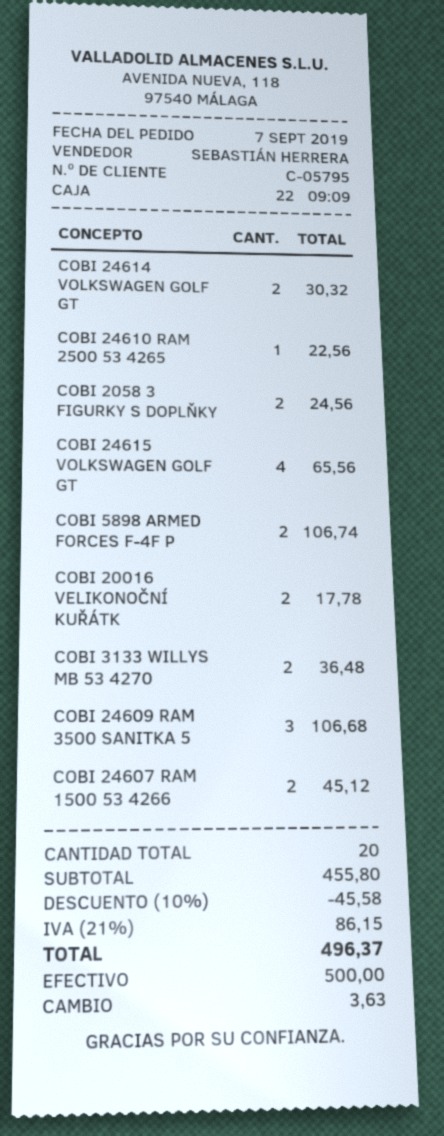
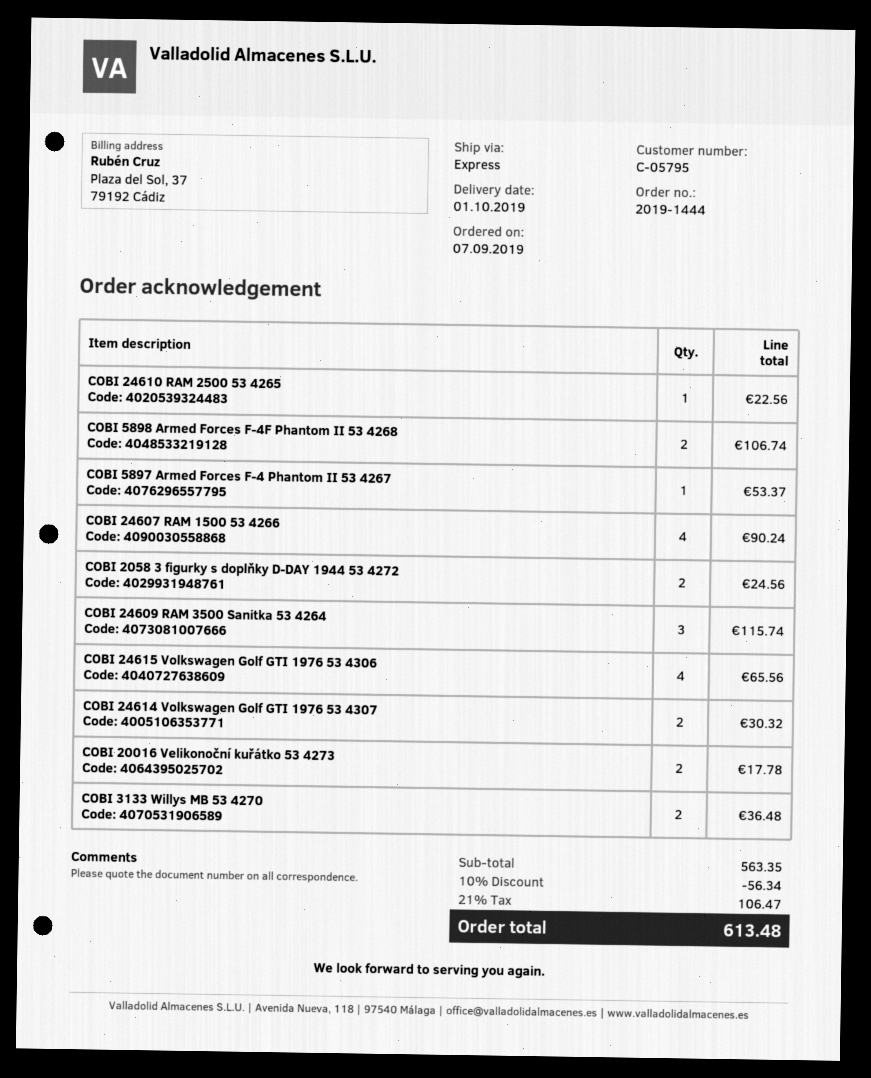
COBI 24609 RAM 3500 SANITKA 5: 3 for 106.68 -> 3 for 115.74
COBI 24607 RAM 1500 53 4266: 2 for 45.12 -> 4 for 90.24
COBI 5897 Armed Forces F-4 Phantom II 53 4267: none -> 1 for 53.37
subtotal: 455.80 -> 563.35
discount: 10% = 45.58 -> 10% = 56.34
tax: 21% = 86.15 -> 21% = 106.47
total: 496.37 -> 613.48

